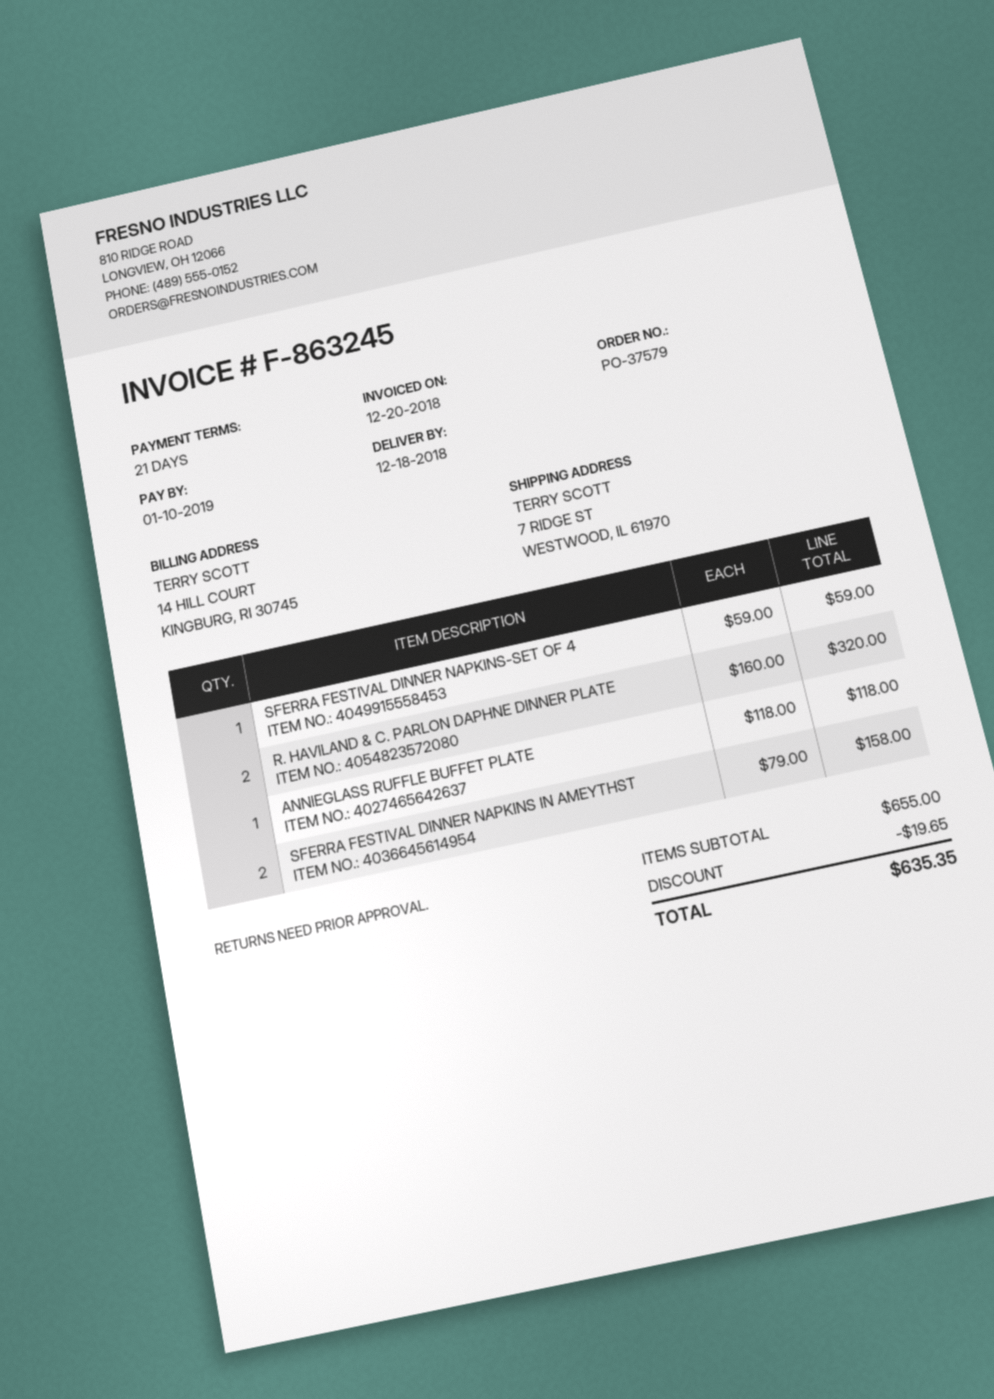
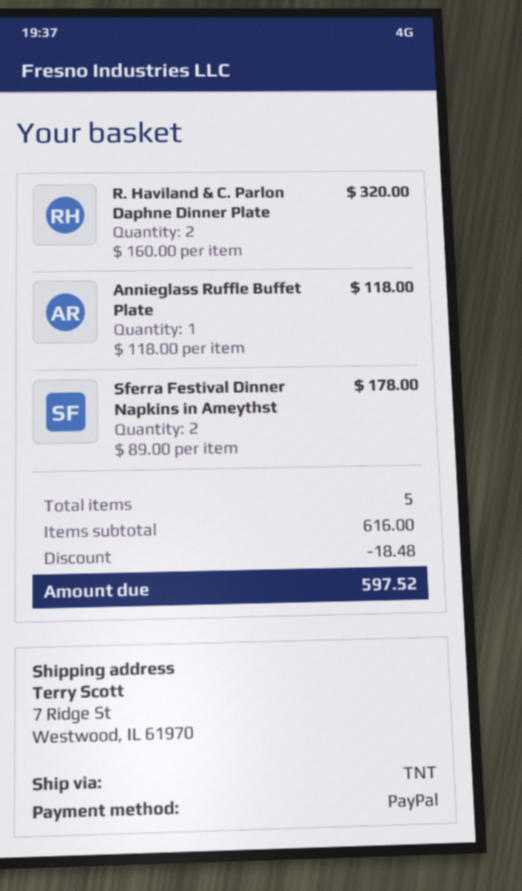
SFERRA FESTIVAL DINNER NAPKINS-SET OF 4: 1 x 59.00 = 59.00 -> none
SFERRA FESTIVAL DINNER NAPKINS IN AMEYTHST: 2 x 79.00 = 158.00 -> 2 x 89.00 = 178.00
subtotal: 655.00 -> 616.00
discount: 19.65 -> 18.48
total: 635.35 -> 597.52

